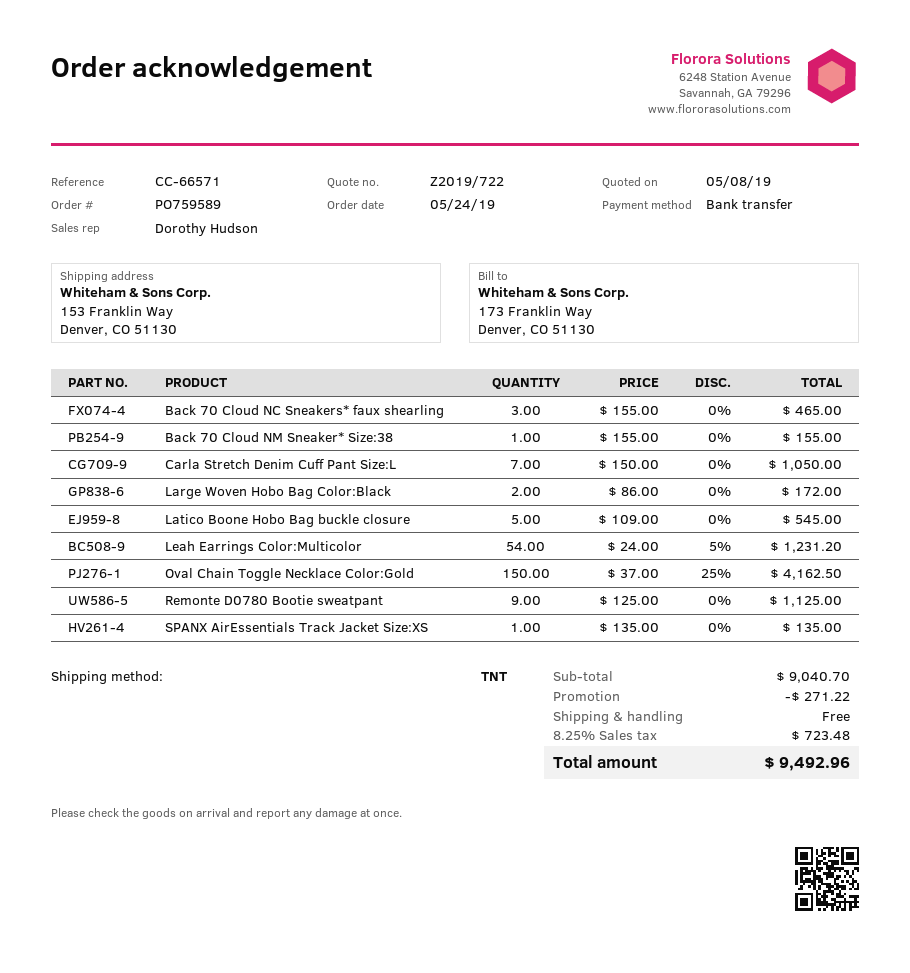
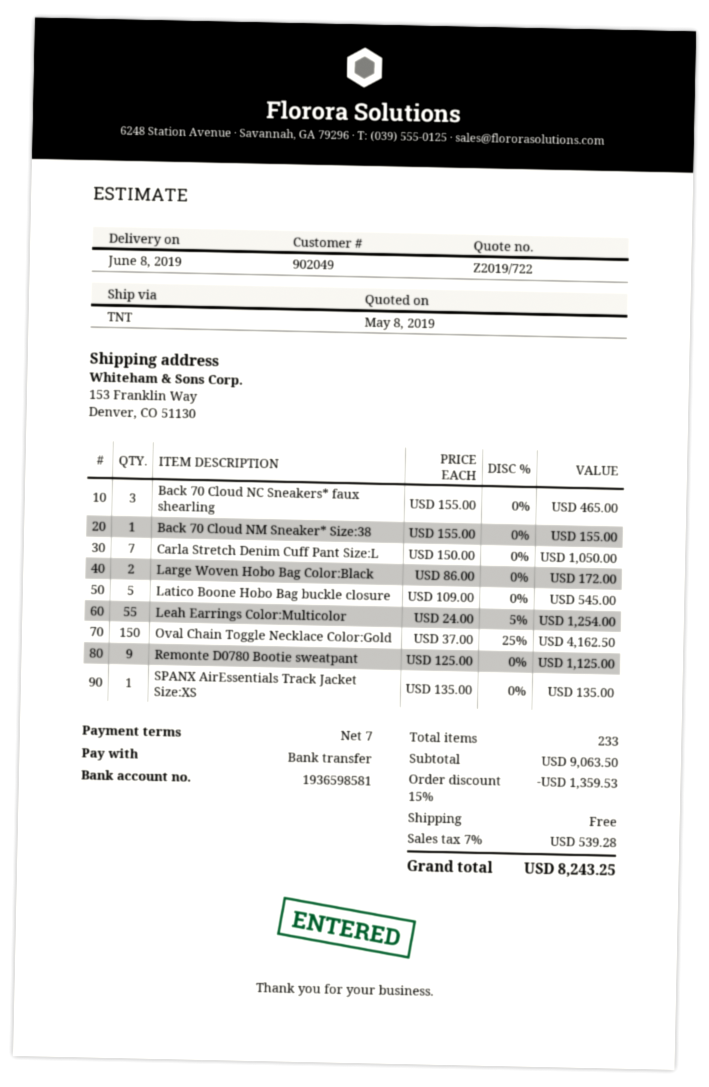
Leah Earrings Color:Multicolor: 54 x 24.00 - 5% = 1231.20 -> 55 x 24.00 - 5% = 1254.00
subtotal: 9040.70 -> 9063.50
discount: 271.22 -> 1359.53
tax: 8.25% = 723.48 -> 7% = 539.28
total: 9492.96 -> 8243.25

